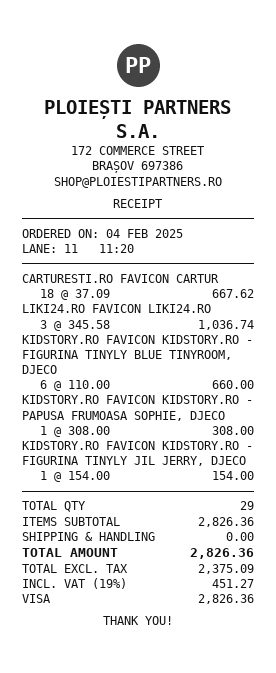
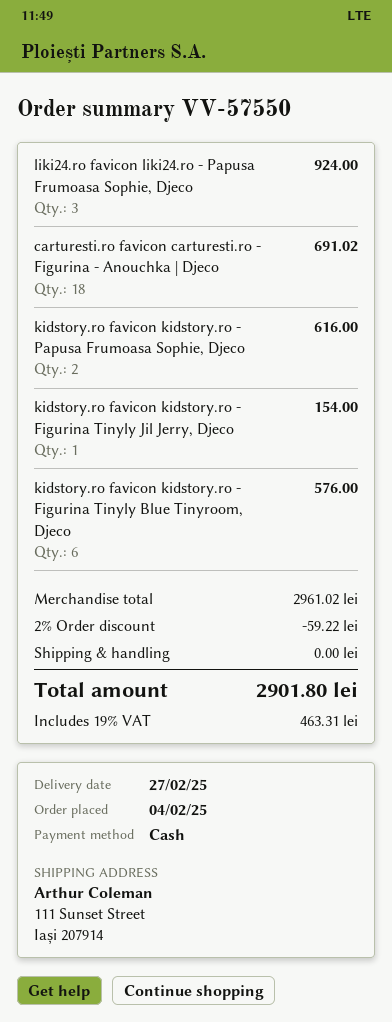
payment method: Visa -> cash
CARTURESTI.RO FAVICON CARTUR: 18 for 667.62 -> 18 for 691.02
LIKI24.RO FAVICON LIKI24.RO: 3 for 1036.74 -> 3 for 924.00
KIDSTORY.RO FAVICON KIDSTORY.RO - FIGURINA TINYLY BLUE TINYROOM, DJECO: 6 for 660.00 -> 6 for 576.00
KIDSTORY.RO FAVICON KIDSTORY.RO - PAPUSA FRUMOASA SOPHIE, DJECO: 1 for 308.00 -> 2 for 616.00
subtotal: 2826.36 -> 2961.02
discount: none -> 2% = 59.22
tax: 19% = 451.27 -> 19% = 463.31
total: 2826.36 -> 2901.80

